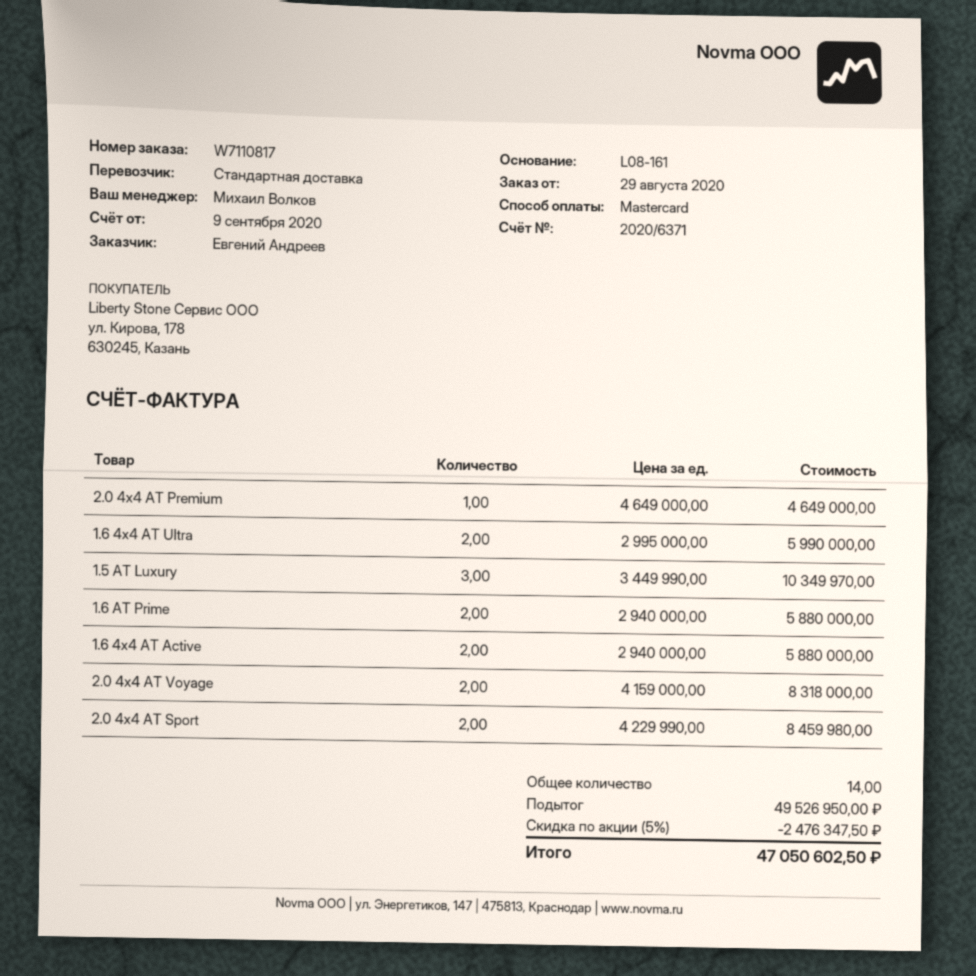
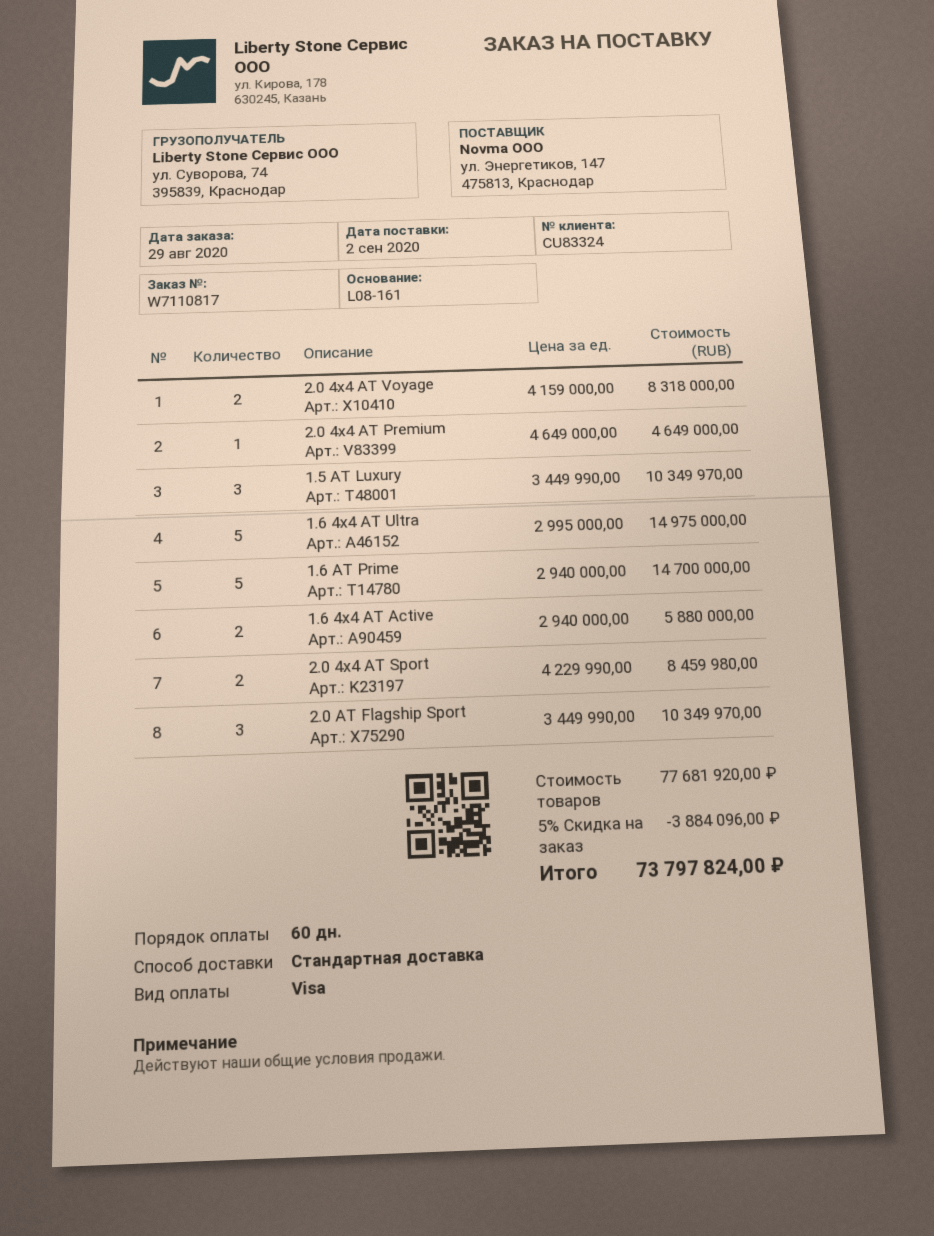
payment method: Mastercard -> Visa
1.6 4x4 AT Ultra: 2 x 2995000.00 = 5990000.00 -> 5 x 2995000.00 = 14975000.00
1.6 AT Prime: 2 x 2940000.00 = 5880000.00 -> 5 x 2940000.00 = 14700000.00
2.0 AT Flagship Sport: none -> 3 x 3449990.00 = 10349970.00
subtotal: 49526950.00 -> 77681920.00
discount: 5% = 2476347.50 -> 5% = 3884096.00
total: 47050602.50 -> 73797824.00

